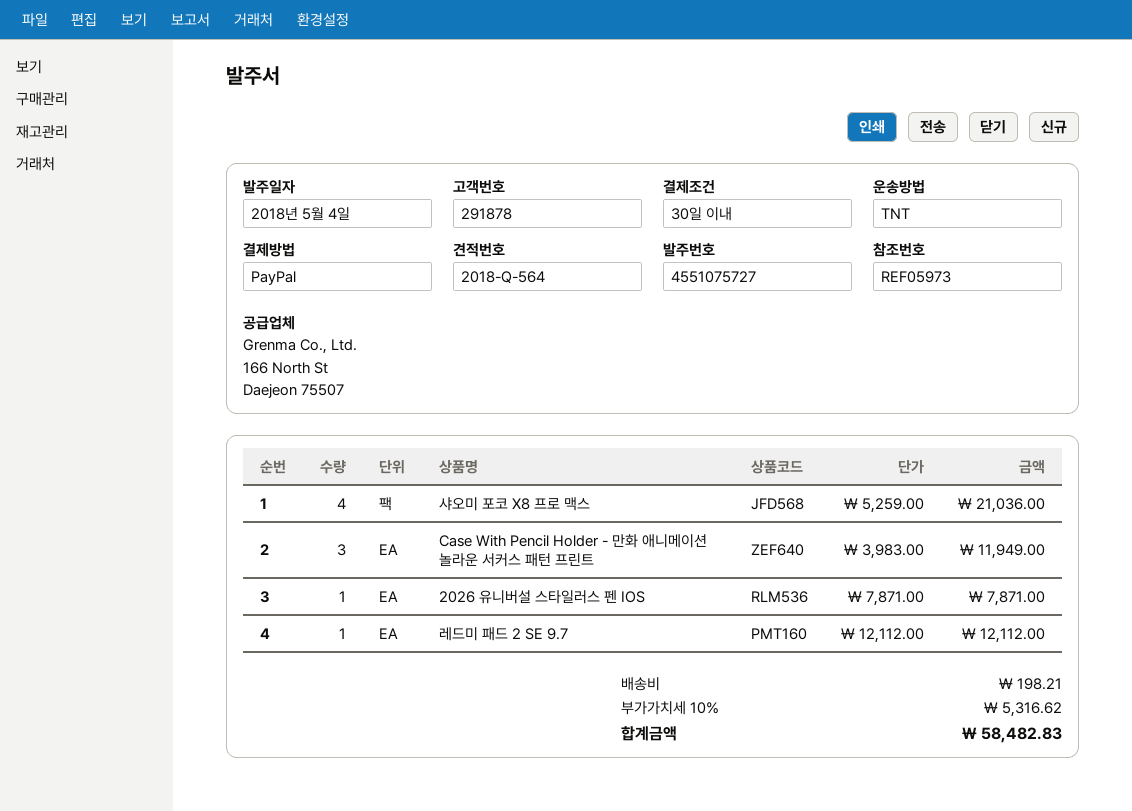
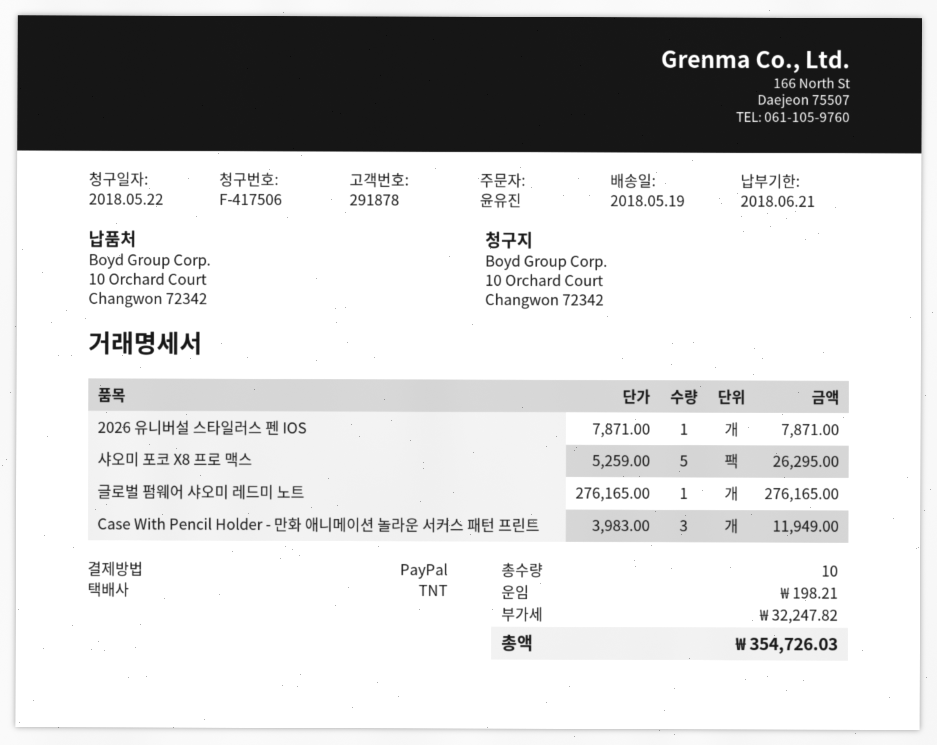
샤오미 포코 X8 프로 맥스: 4 x 5259.00 = 21036.00 -> 5 x 5259.00 = 26295.00
레드미 패드 2 SE 9.7: 1 x 12112.00 = 12112.00 -> none
글로벌 펌웨어 샤오미 레드미 노트: none -> 1 x 276165.00 = 276165.00
tax: 5316.62 -> 32247.82
total: 58482.83 -> 354726.03

